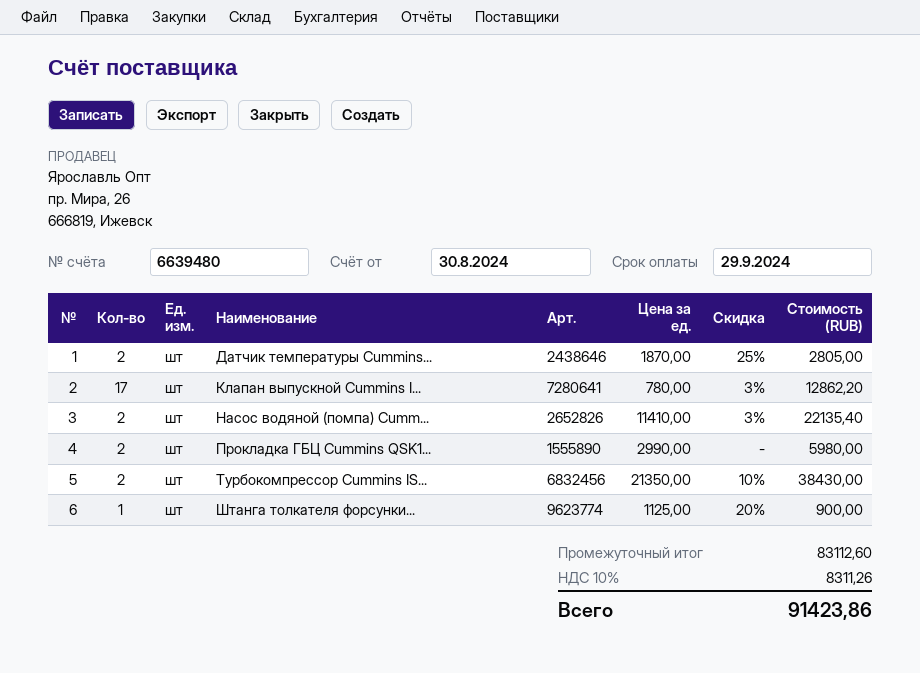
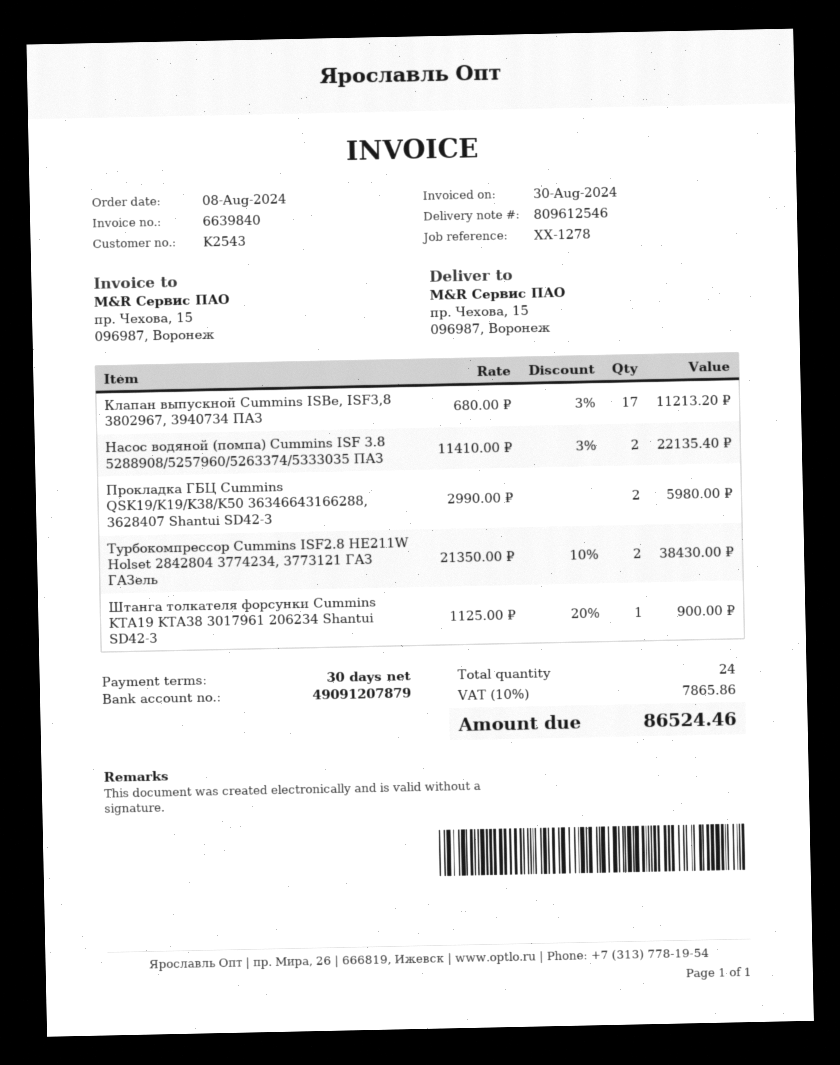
invoice number: 6639480 -> 6639840
Датчик температуры Cummins...: 2 x 1870.00 - 25% = 2805.00 -> none
Клапан выпускной Cummins I...: 17 x 780.00 - 3% = 12862.20 -> 17 x 680.00 - 3% = 11213.20
tax: 10% = 8311.26 -> 10% = 7865.86
total: 91423.86 -> 86524.46

